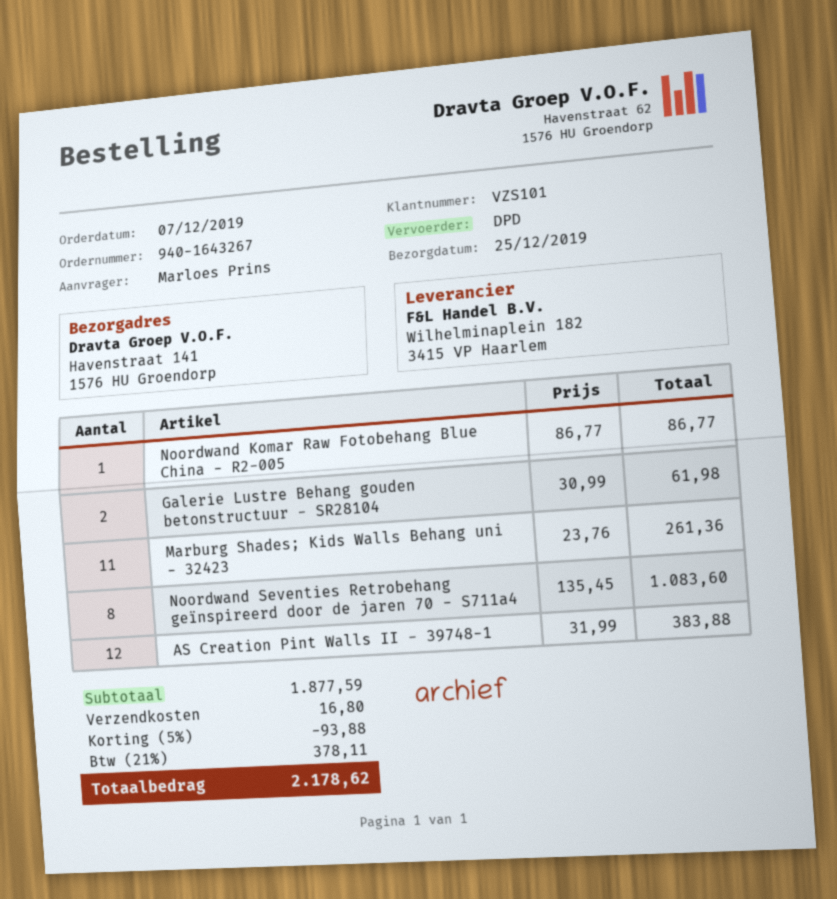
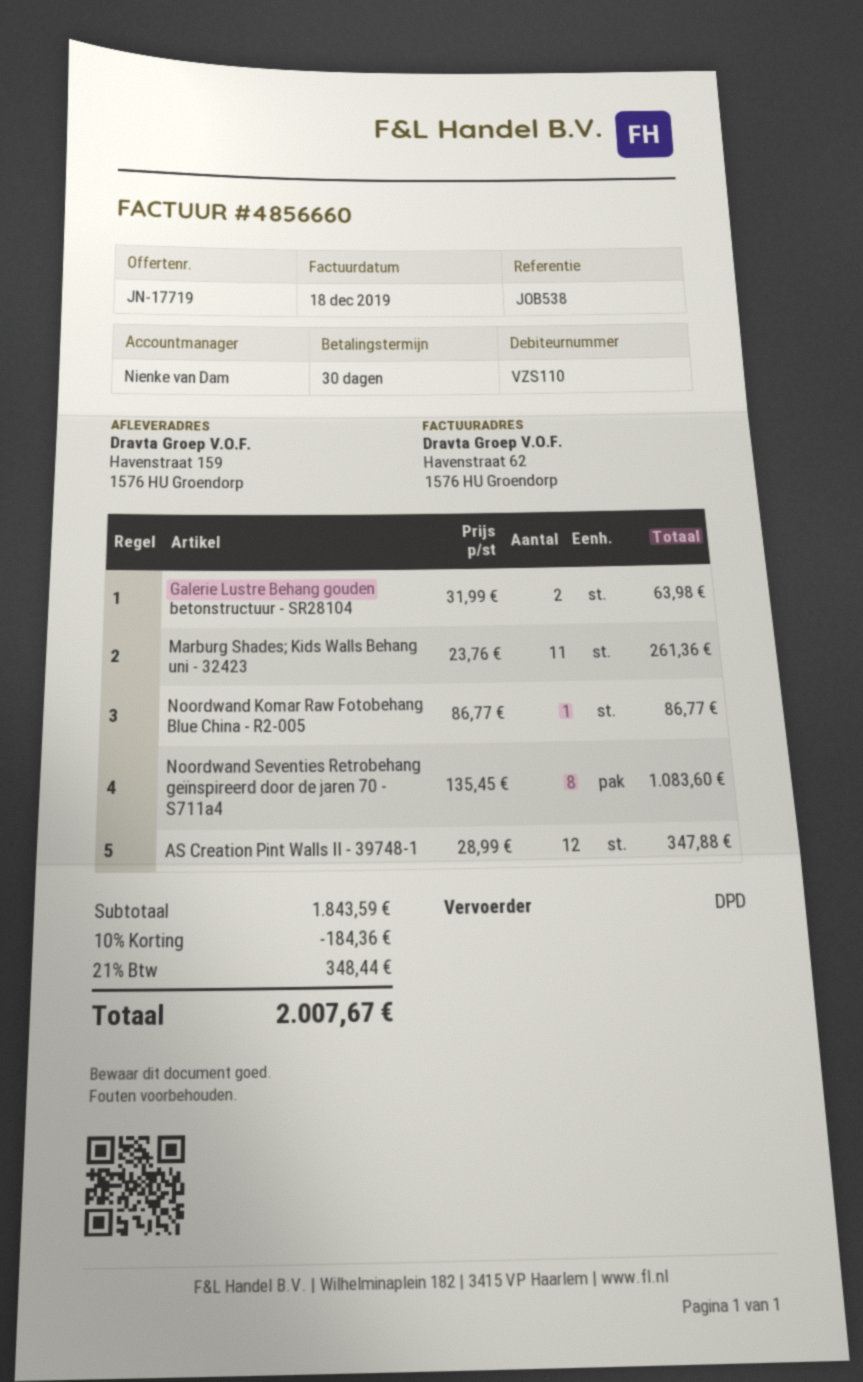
customer number: VZS101 -> VZS110
ship to: Havenstraat 141, 1576 HU Groendorp -> Havenstraat 159, 1576 HU Groendorp
Galerie Lustre Behang gouden betonstructuur - SR28104: 2 x 30.99 = 61.98 -> 2 x 31.99 = 63.98
AS Creation Pint Walls II - 39748-1: 12 x 31.99 = 383.88 -> 12 x 28.99 = 347.88
subtotal: 1877.59 -> 1843.59
discount: 5% = 93.88 -> 10% = 184.36
shipping: 16.80 -> none
tax: 21% = 378.11 -> 21% = 348.44
total: 2178.62 -> 2007.67

